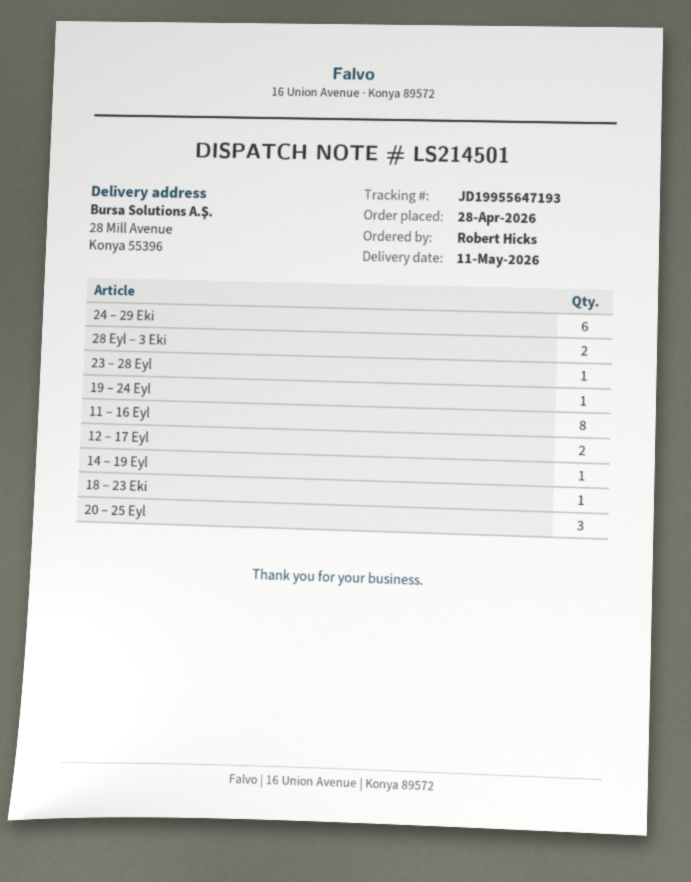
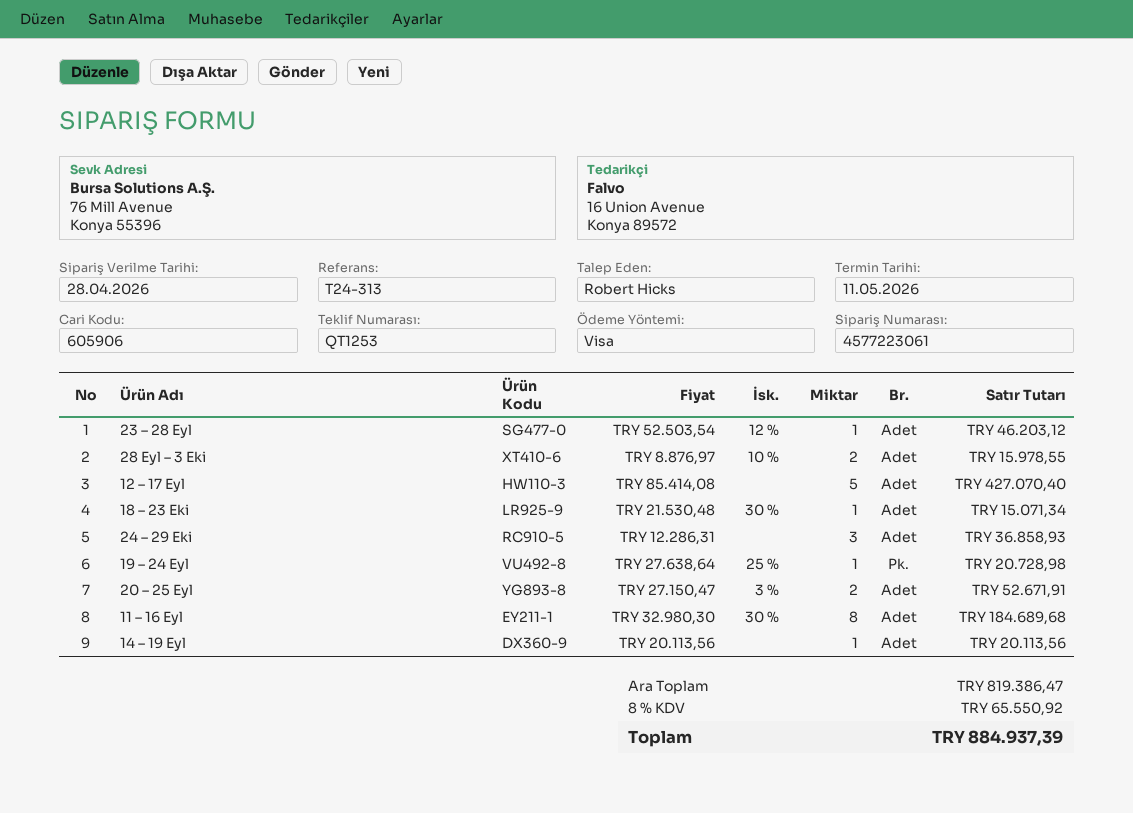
ship to: 28 Mill Avenue, Konya 55396 -> 76 Mill Avenue, Konya 55396
24 – 29 Eki: 6 -> 3
12 – 17 Eyl: 2 -> 5
20 – 25 Eyl: 3 -> 2

